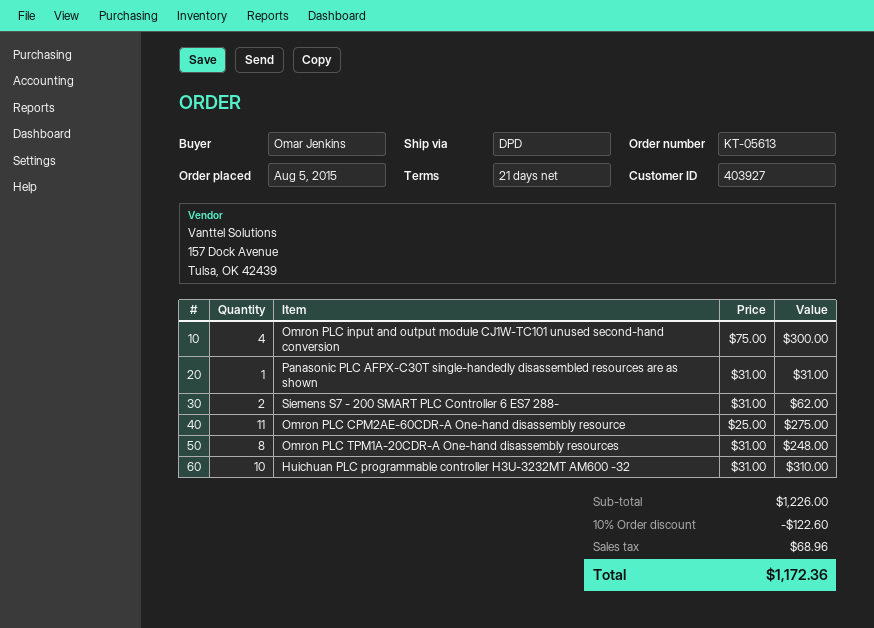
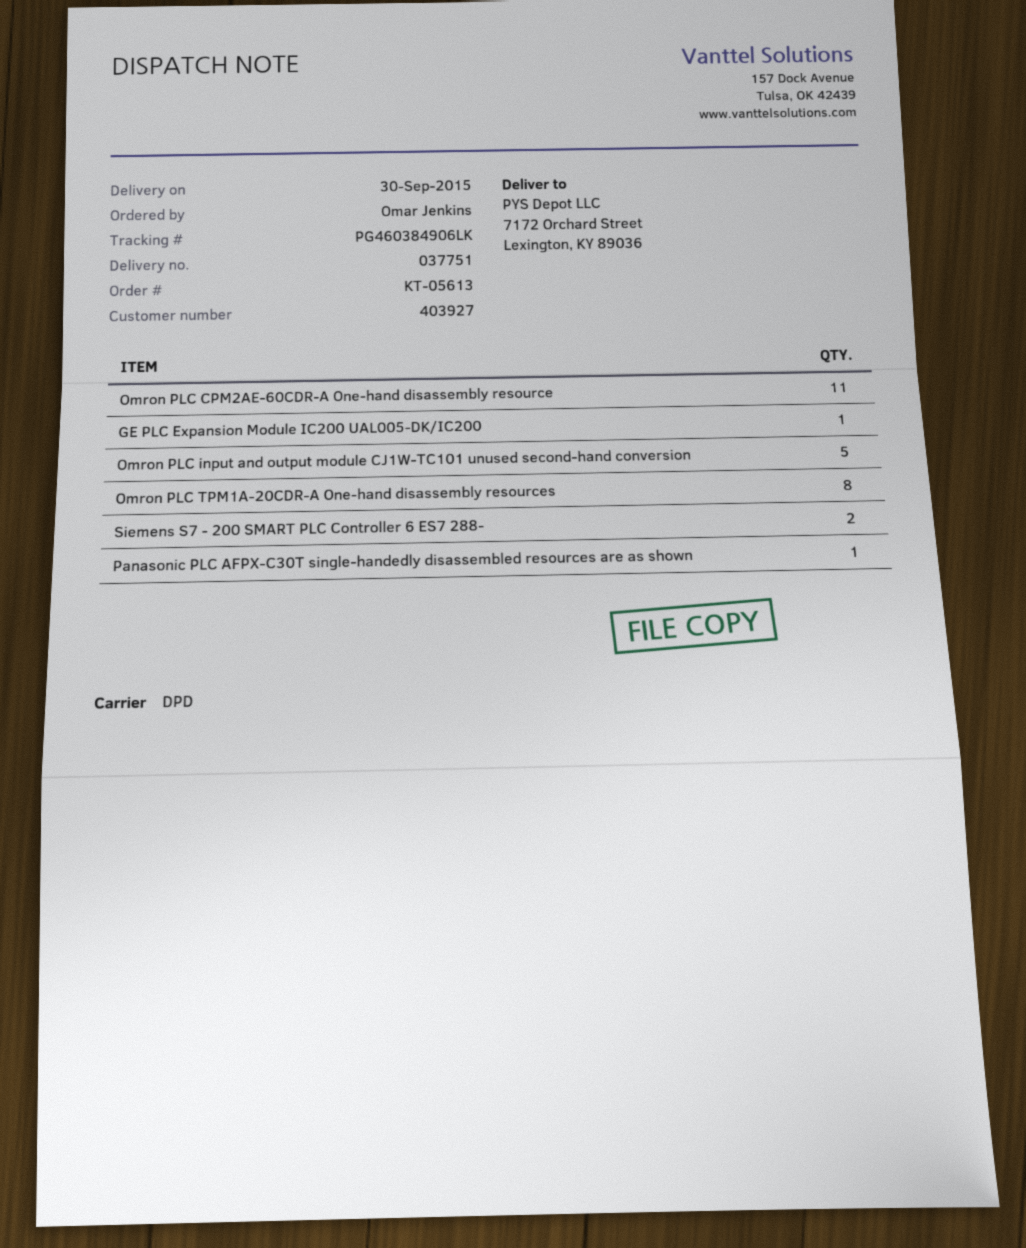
Omron PLC input and output module CJ1W-TC101 unused second-hand conversion: 4 -> 5
Huichuan PLC programmable controller H3U-3232MT AM600 -32: 10 -> none
GE PLC Expansion Module IC200 UAL005-DK/IC200: none -> 1

